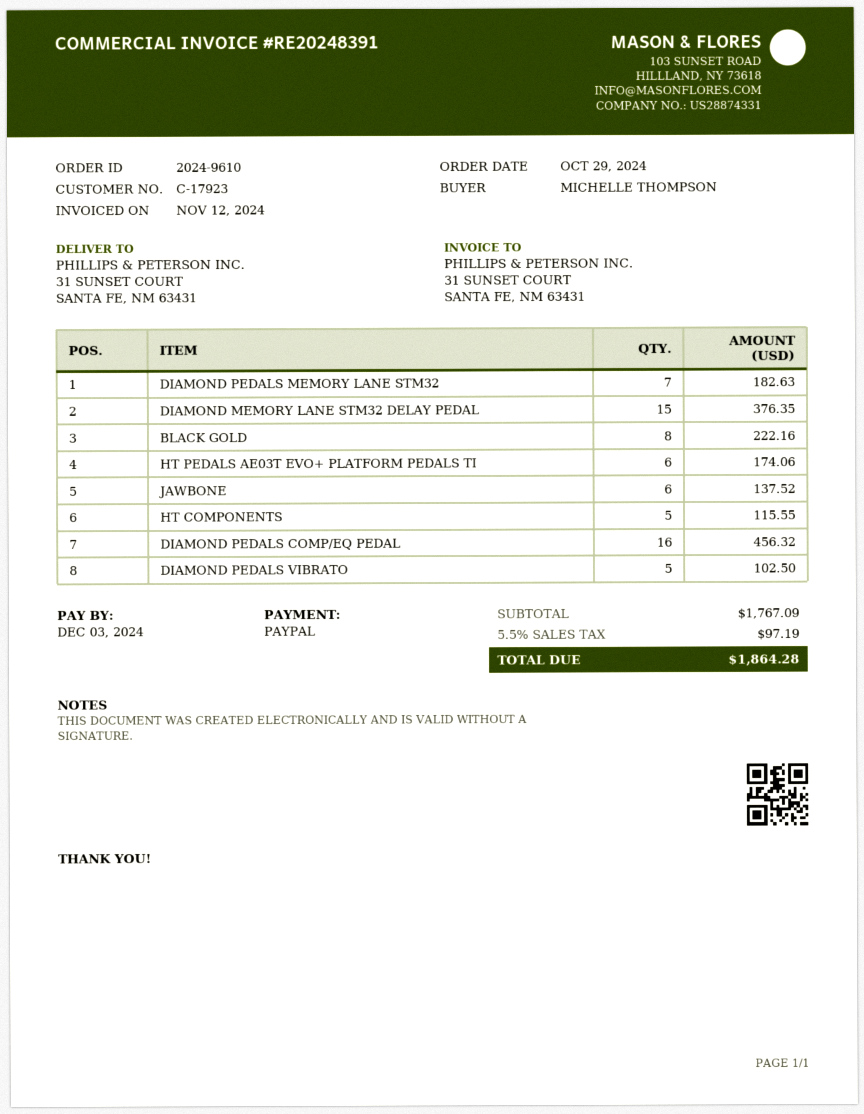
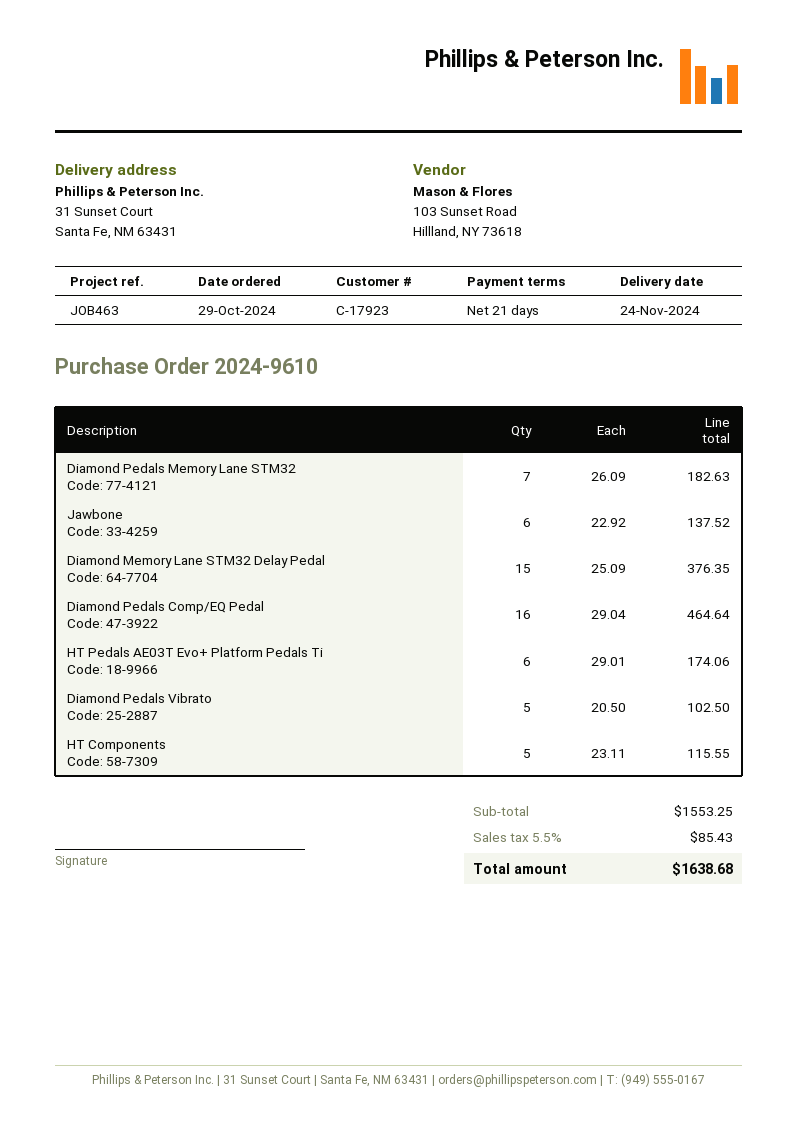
BLACK GOLD: 8 for 222.16 -> none
DIAMOND PEDALS COMP/EQ PEDAL: 16 for 456.32 -> 16 for 464.64
subtotal: 1767.09 -> 1553.25
tax: 5.5% = 97.19 -> 5.5% = 85.43
total: 1864.28 -> 1638.68

